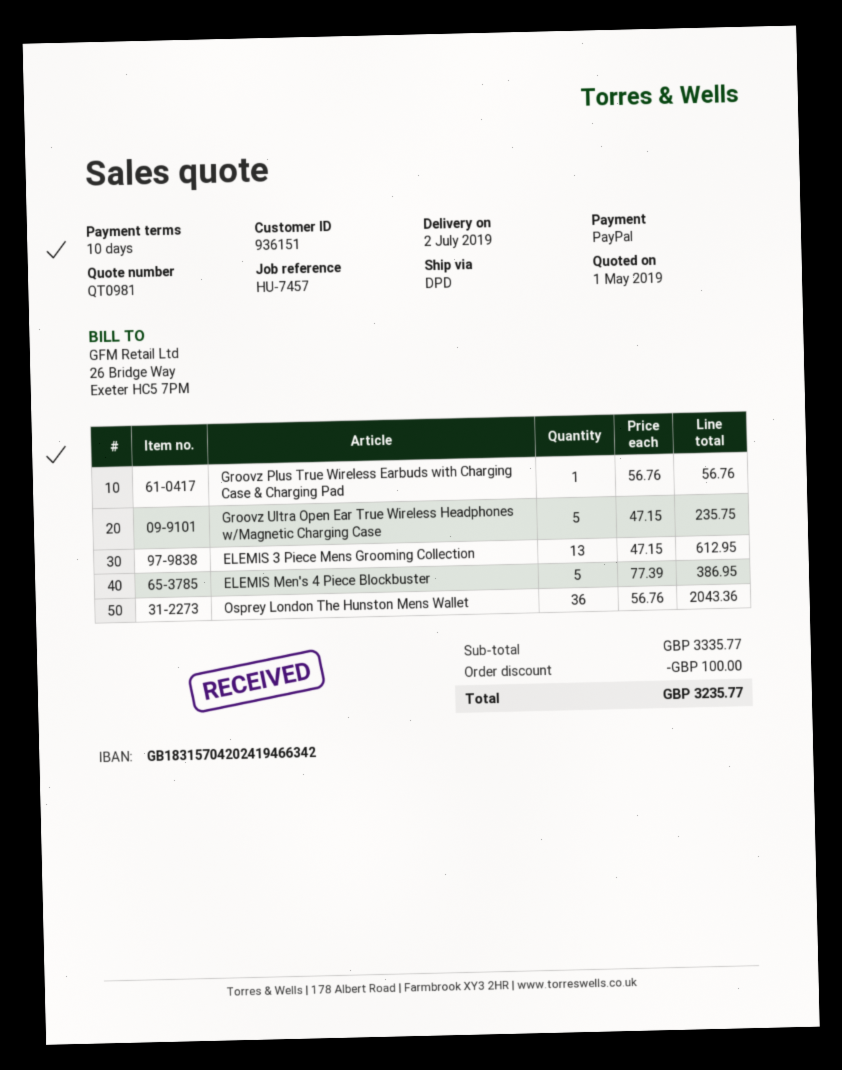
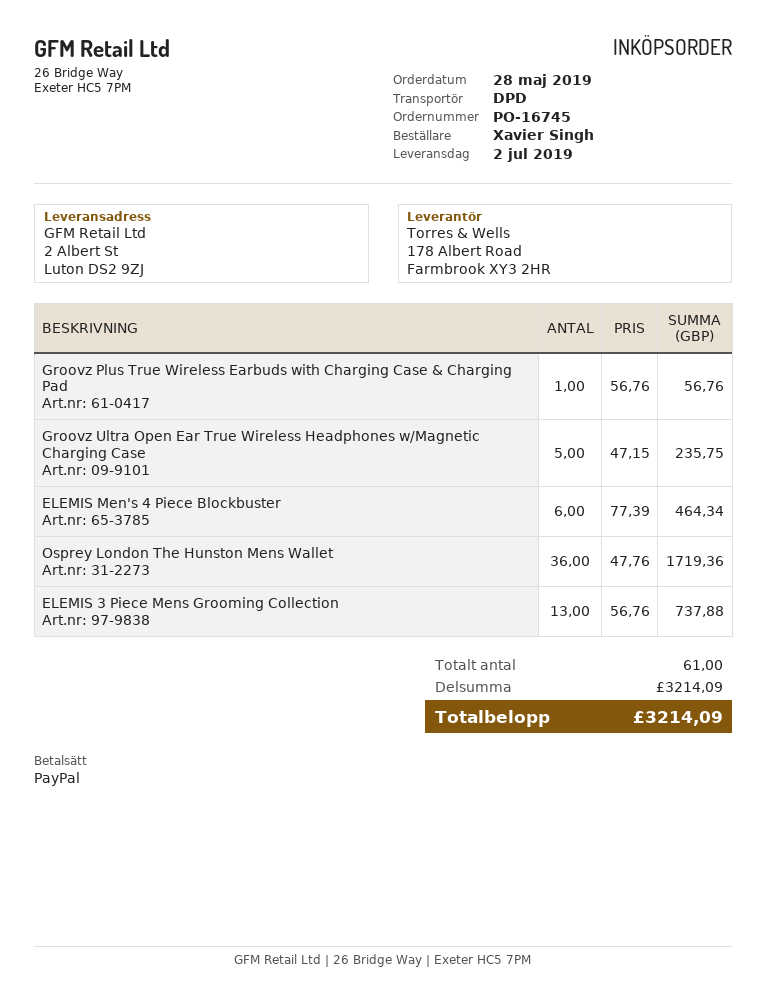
ELEMIS 3 Piece Mens Grooming Collection: 13 x 47.15 = 612.95 -> 13 x 56.76 = 737.88
ELEMIS Men's 4 Piece Blockbuster: 5 x 77.39 = 386.95 -> 6 x 77.39 = 464.34
Osprey London The Hunston Mens Wallet: 36 x 56.76 = 2043.36 -> 36 x 47.76 = 1719.36
subtotal: 3335.77 -> 3214.09
discount: 100.00 -> none
total: 3235.77 -> 3214.09

